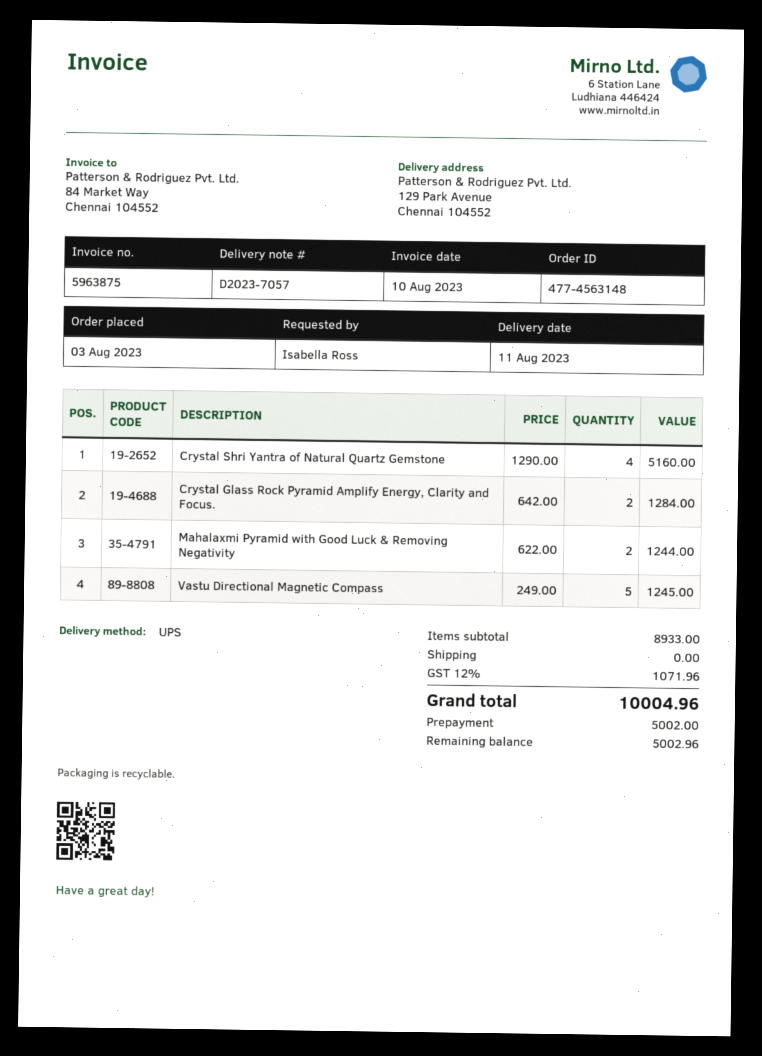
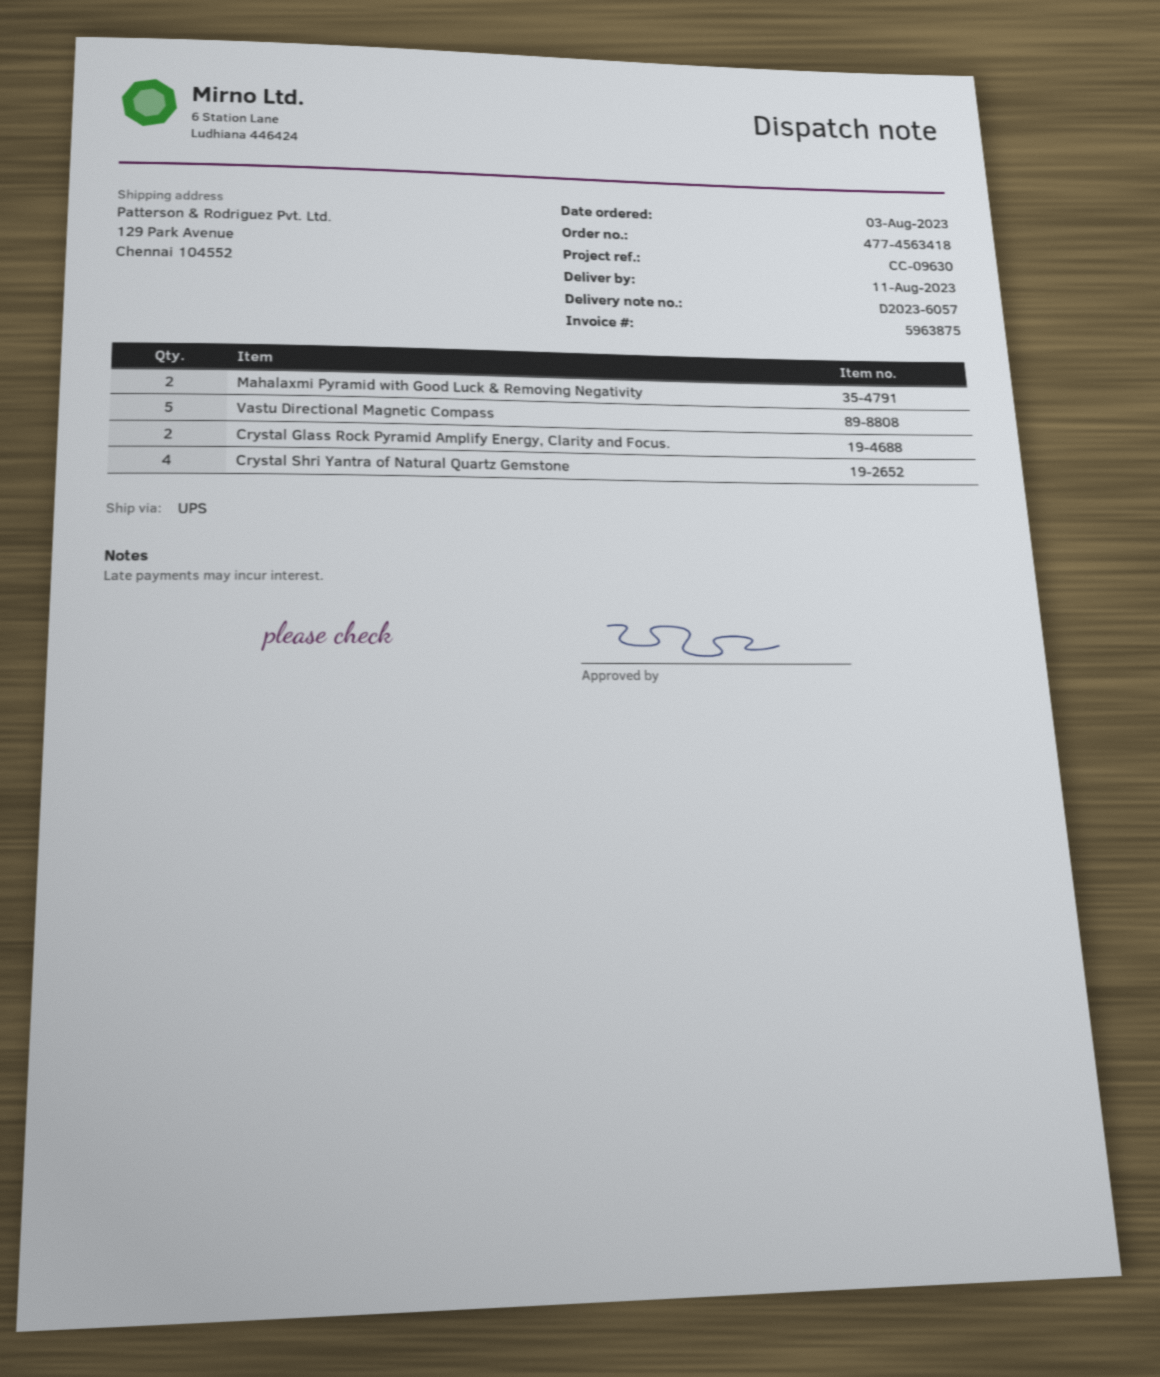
order number: 477-4563148 -> 477-4563418
delivery note number: D2023-7057 -> D2023-6057

